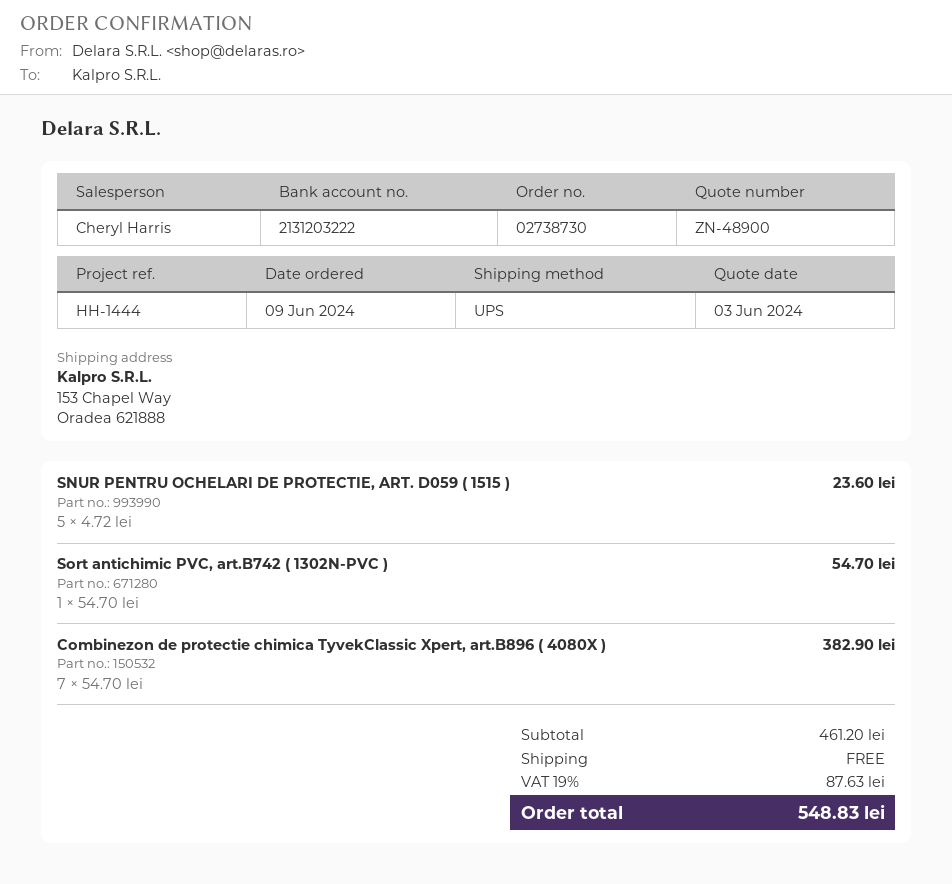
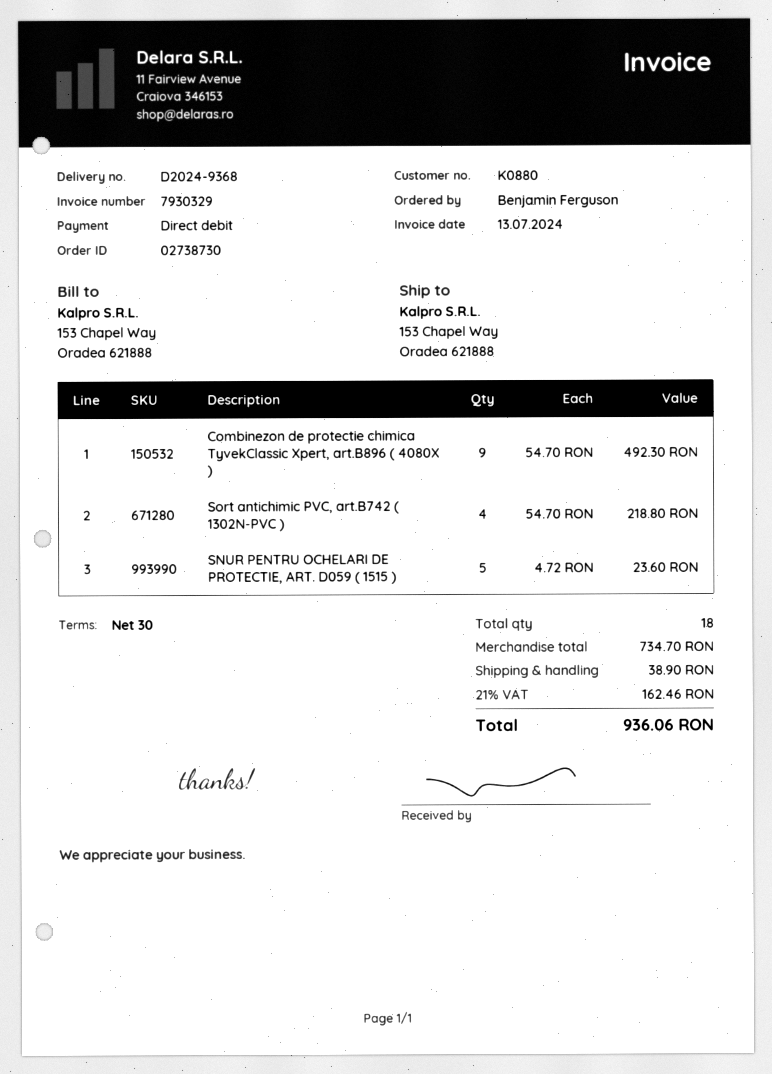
Sort antichimic PVC, art.B742 ( 1302N-PVC ): 1 x 54.70 = 54.70 -> 4 x 54.70 = 218.80
Combinezon de protectie chimica TyvekClassic Xpert, art.B896 ( 4080X ): 7 x 54.70 = 382.90 -> 9 x 54.70 = 492.30
subtotal: 461.20 -> 734.70
shipping: 0.00 -> 38.90
tax: 19% = 87.63 -> 21% = 162.46
total: 548.83 -> 936.06

